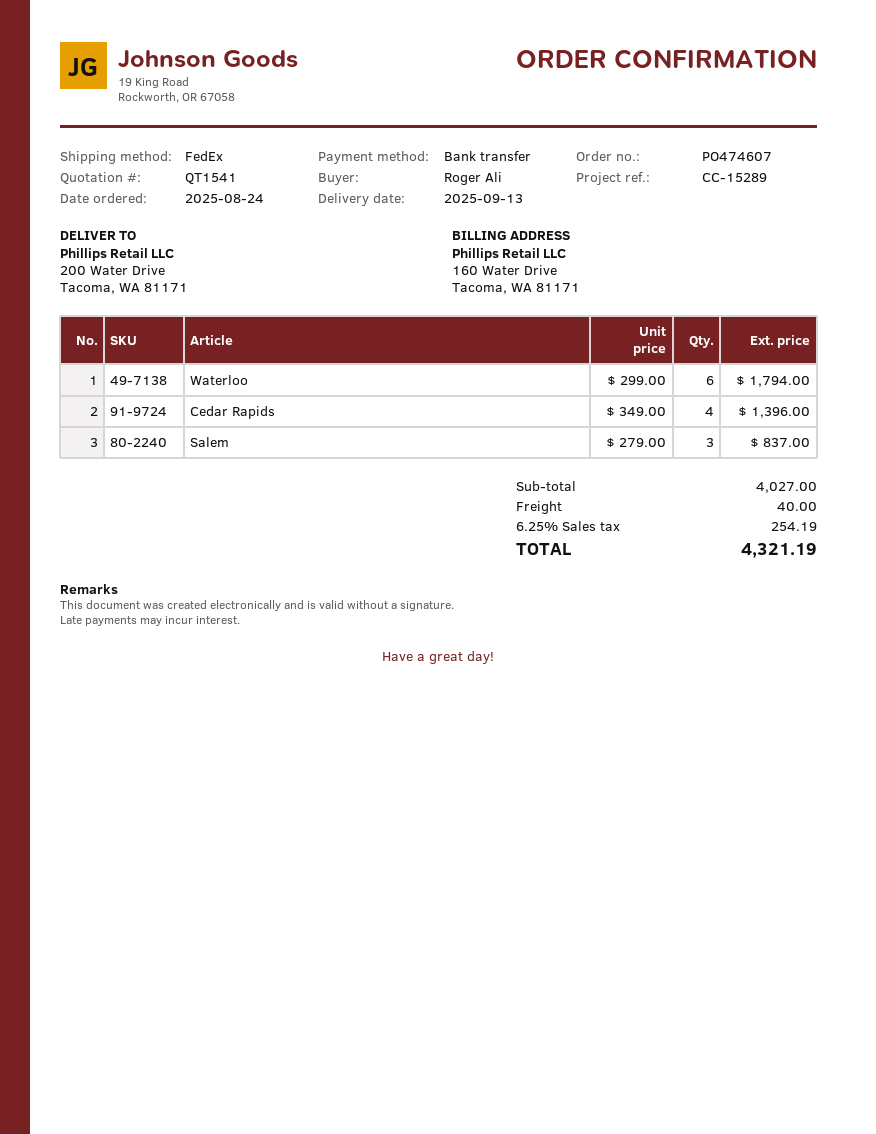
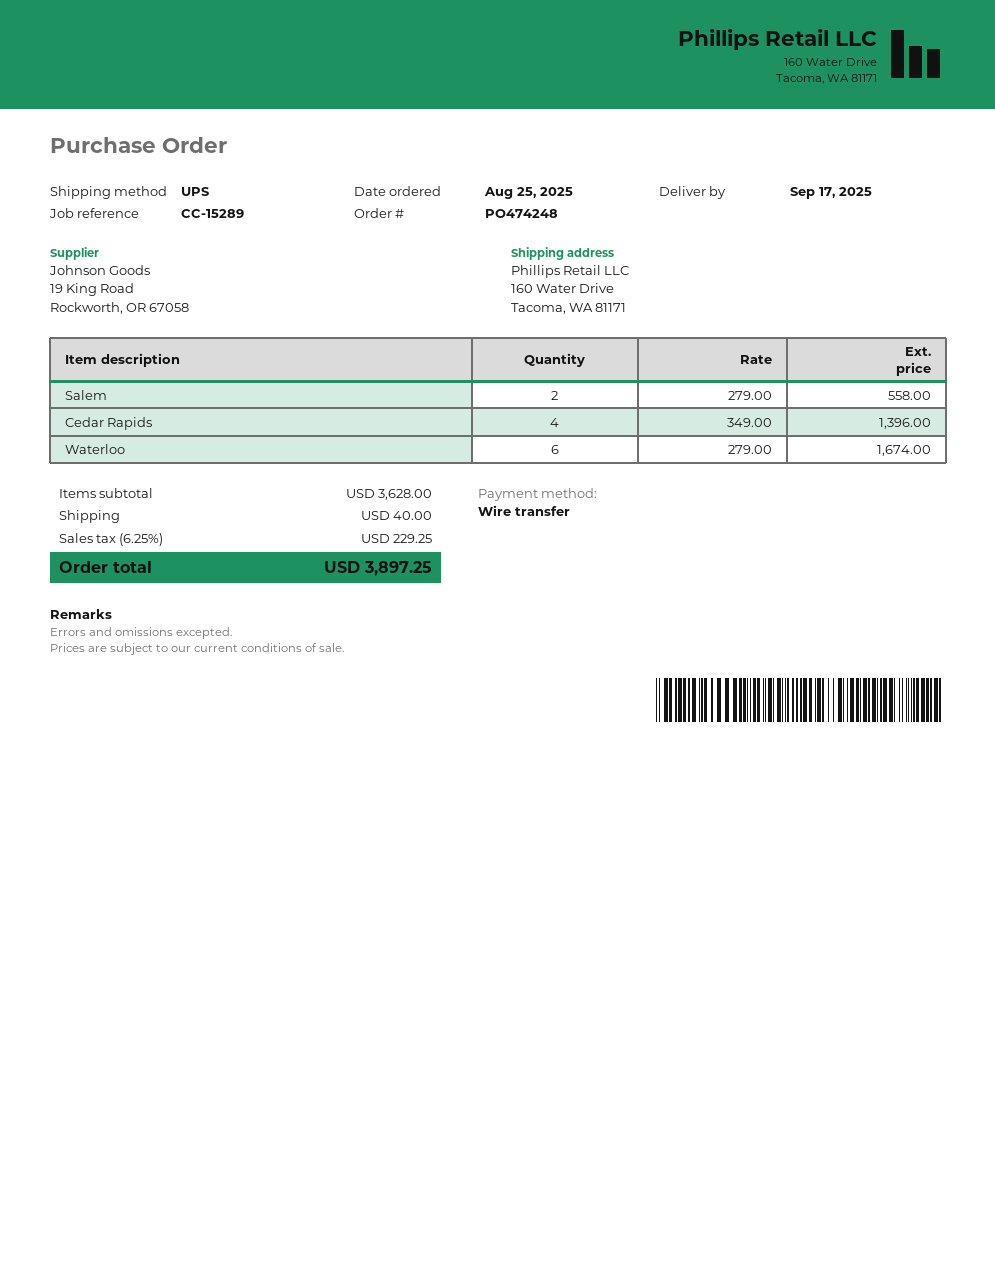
order number: PO474607 -> PO474248
order date: 2025-08-24 -> 2025-08-25
delivery date: 2025-09-13 -> 2025-09-17
shipping method: FedEx -> UPS
ship to: 200 Water Drive, Tacoma, WA 81171 -> 160 Water Drive, Tacoma, WA 81171
Waterloo: 6 x 299.00 = 1794.00 -> 6 x 279.00 = 1674.00
Salem: 3 x 279.00 = 837.00 -> 2 x 279.00 = 558.00
subtotal: 4027.00 -> 3628.00
tax: 6.25% = 254.19 -> 6.25% = 229.25
total: 4321.19 -> 3897.25

